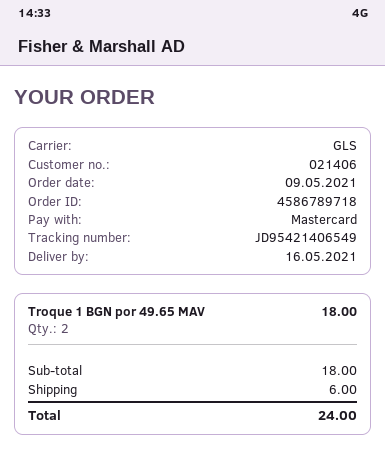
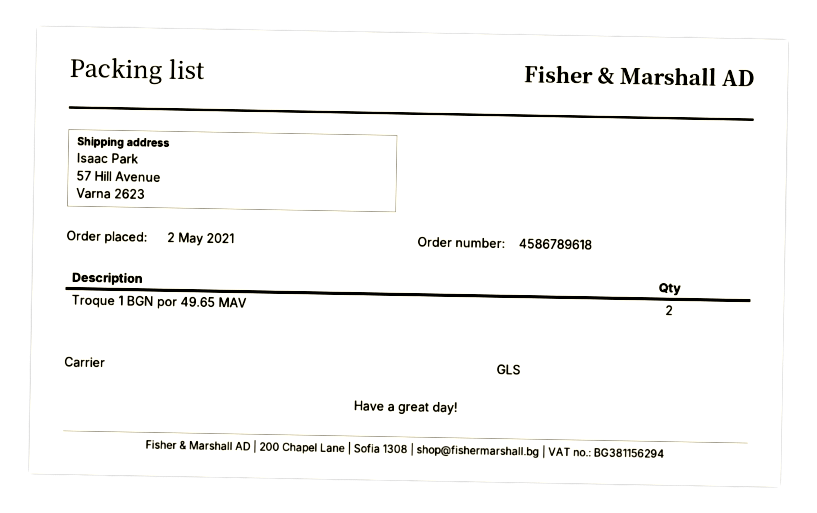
order number: 4586789718 -> 4586789618
order date: 2021-05-09 -> 2021-05-02

